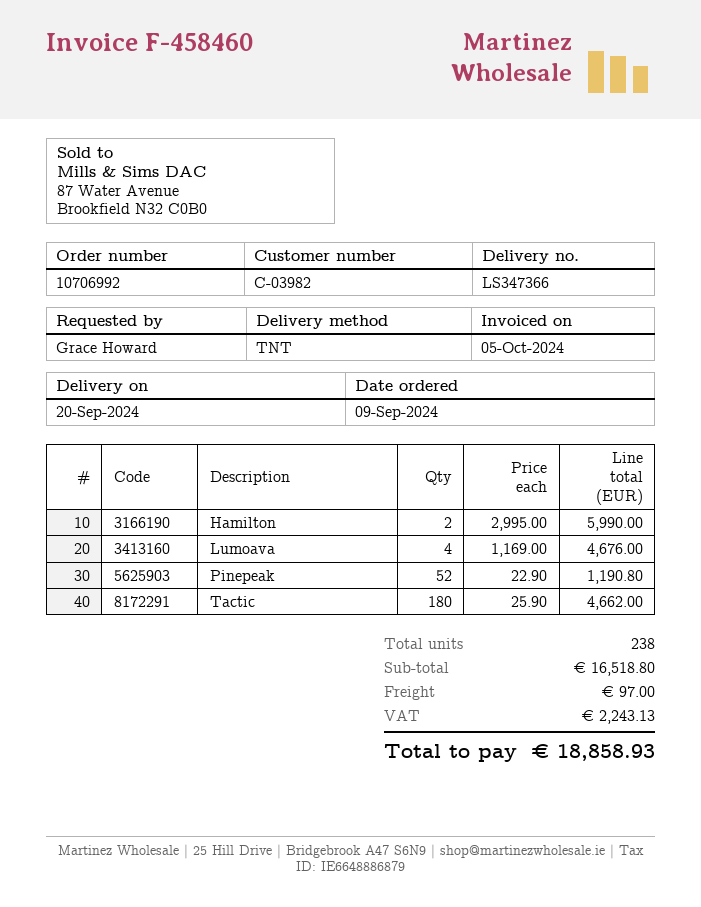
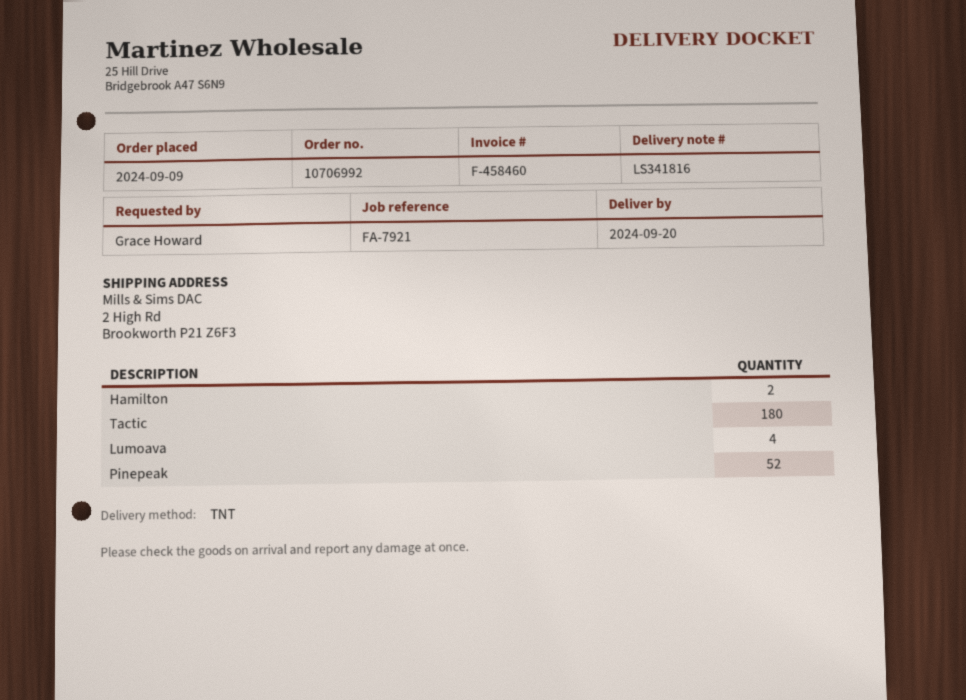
delivery note number: LS347366 -> LS341816

